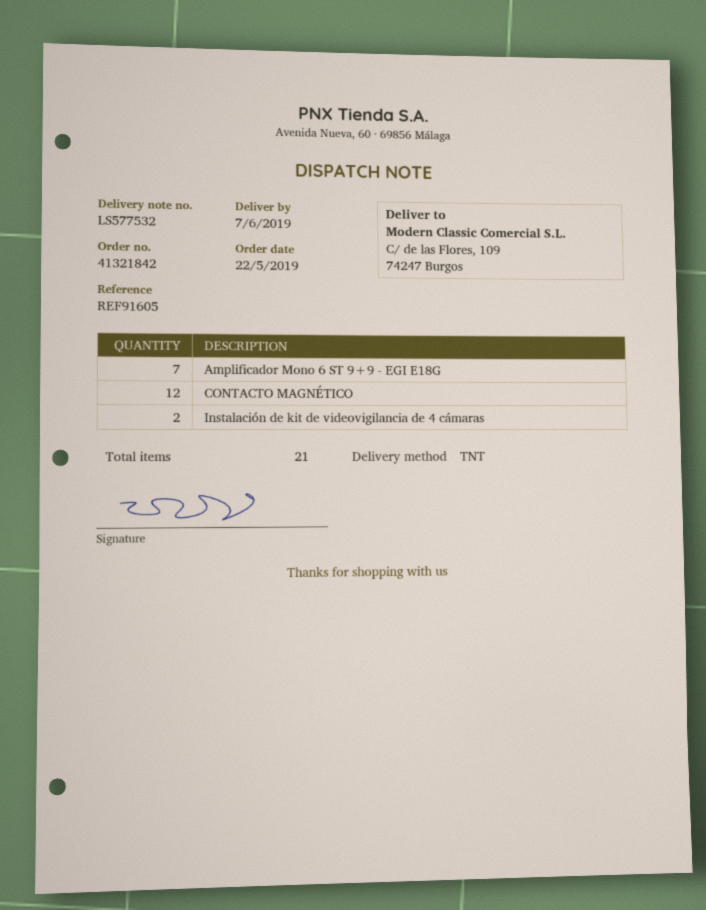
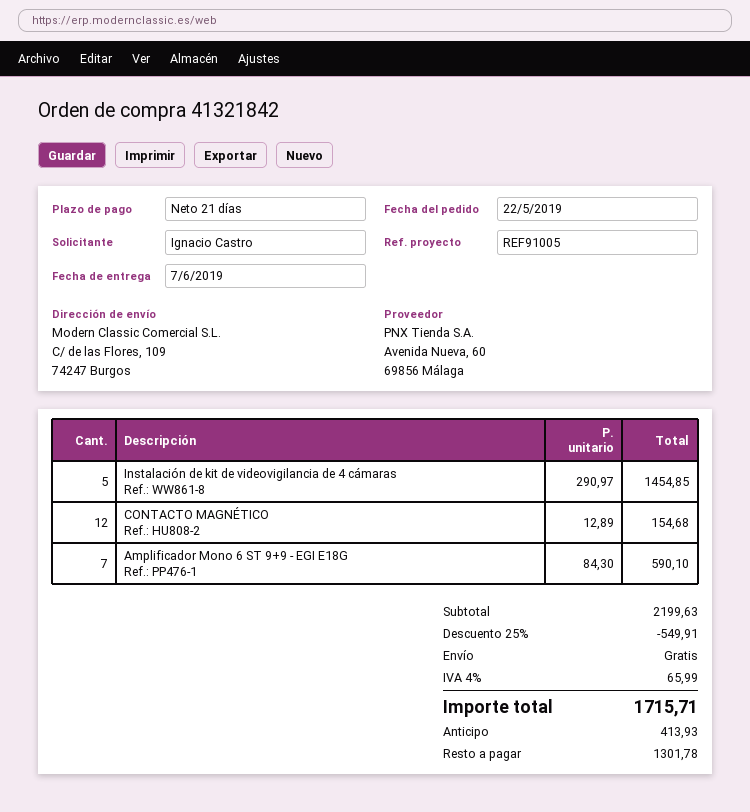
reference: REF91605 -> REF91005
Instalación de kit de videovigilancia de 4 cámaras: 2 -> 5

